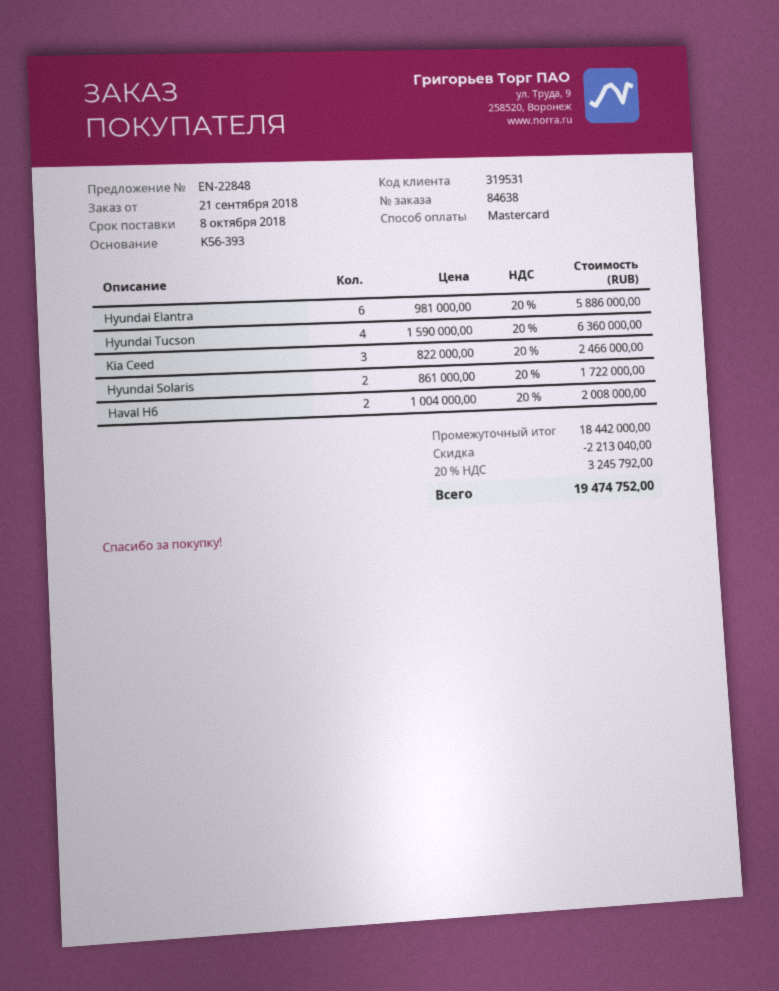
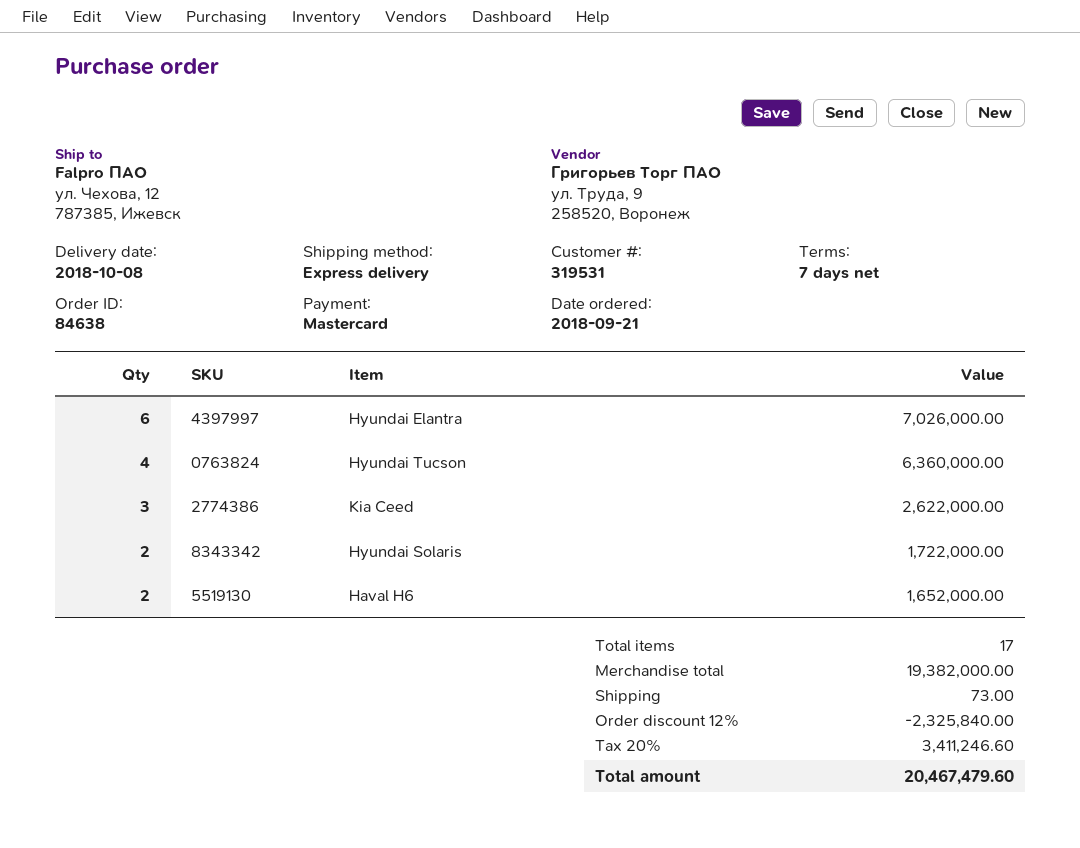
Hyundai Elantra: 6 for 5886000.00 -> 6 for 7026000.00
Kia Ceed: 3 for 2466000.00 -> 3 for 2622000.00
Haval H6: 2 for 2008000.00 -> 2 for 1652000.00
subtotal: 18442000.00 -> 19382000.00
discount: 2213040.00 -> 2325840.00
shipping: none -> 73.00
tax: 20% = 3245792.00 -> 20% = 3411246.60
total: 19474752.00 -> 20467479.60

